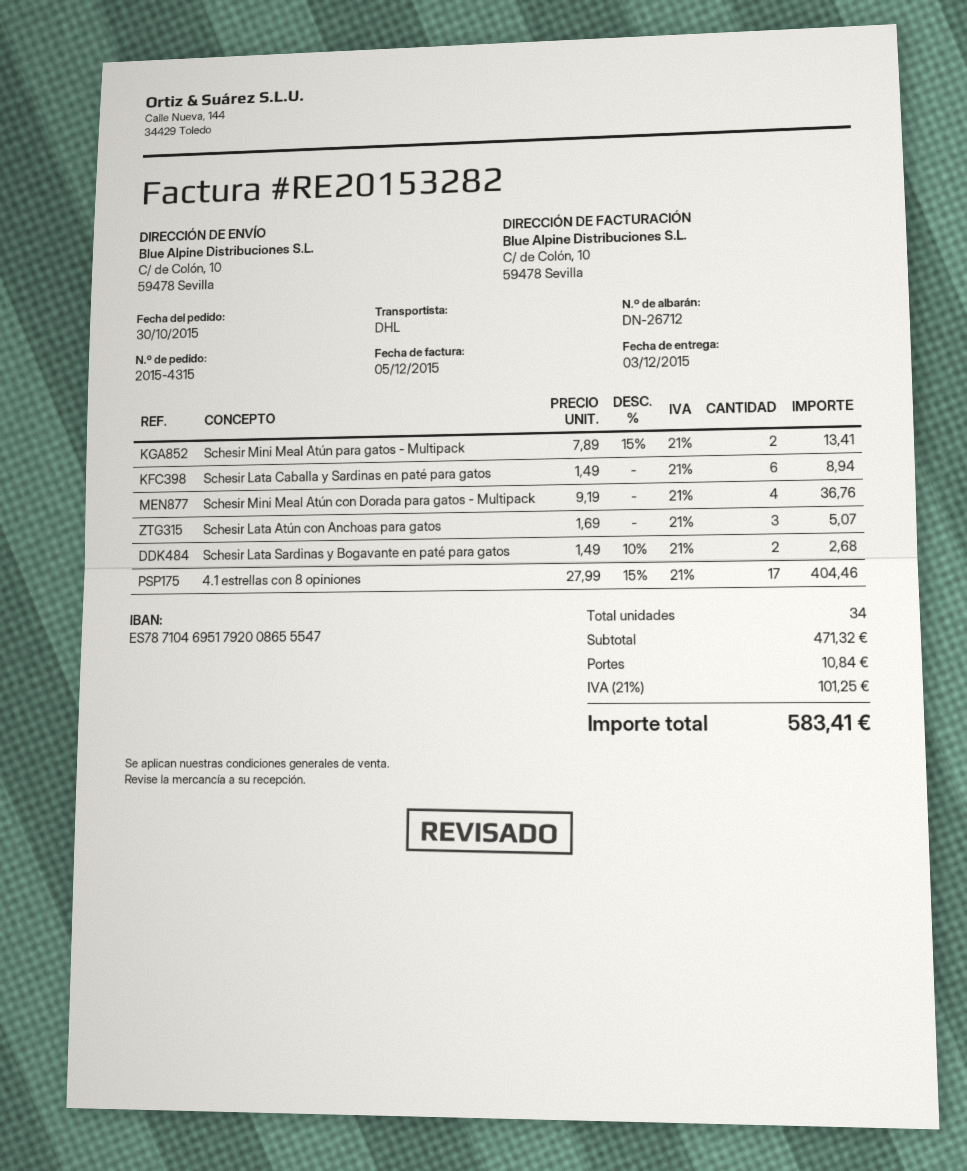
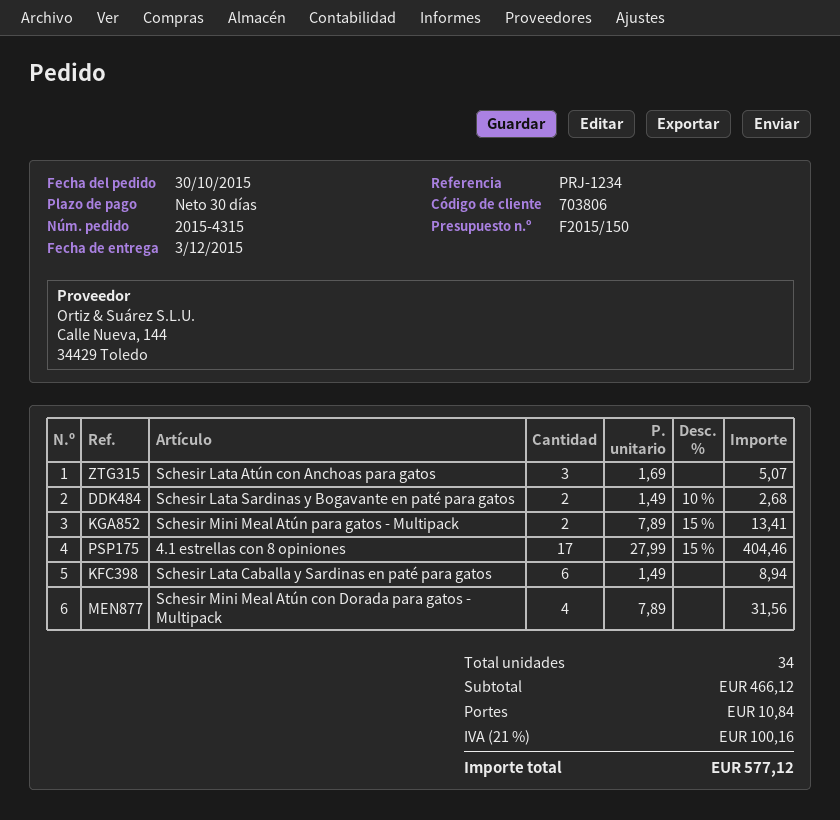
Schesir Mini Meal Atún con Dorada para gatos - Multipack: 4 x 9.19 = 36.76 -> 4 x 7.89 = 31.56
subtotal: 471.32 -> 466.12
tax: 21% = 101.25 -> 21% = 100.16
total: 583.41 -> 577.12

